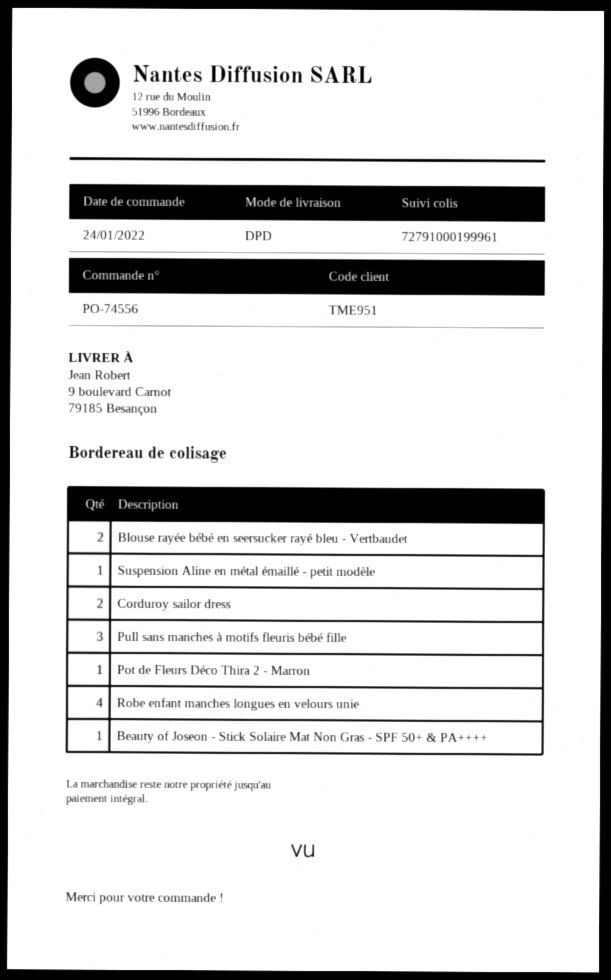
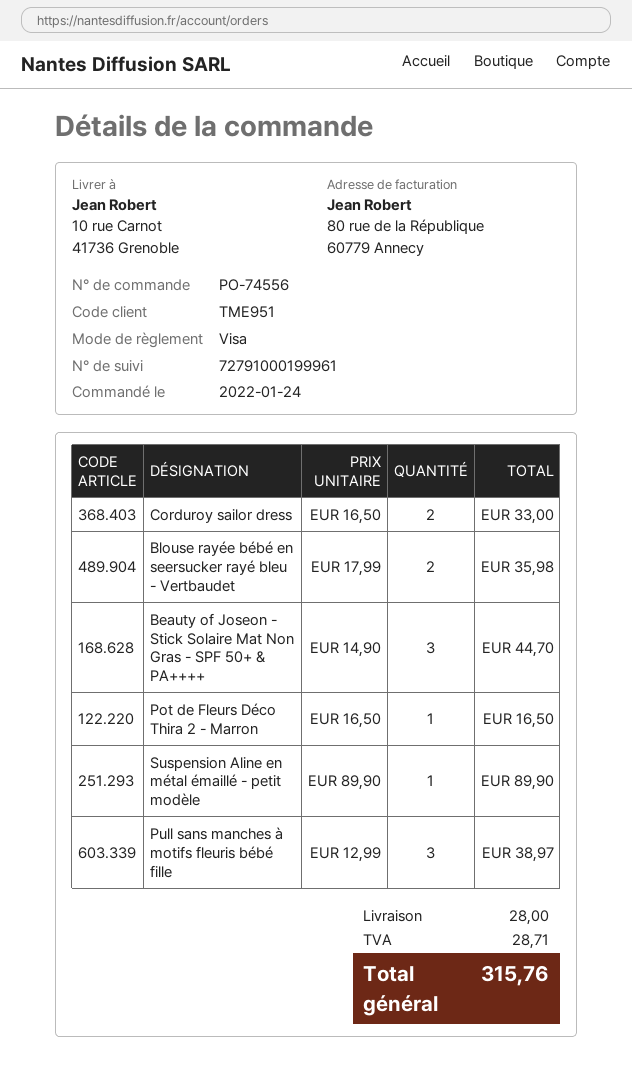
ship to: 9 boulevard Carnot, 79185 Besançon -> 10 rue Carnot, 41736 Grenoble
Robe enfant manches longues en velours unie: 4 -> none
Beauty of Joseon - Stick Solaire Mat Non Gras - SPF 50+ & PA++++: 1 -> 3

